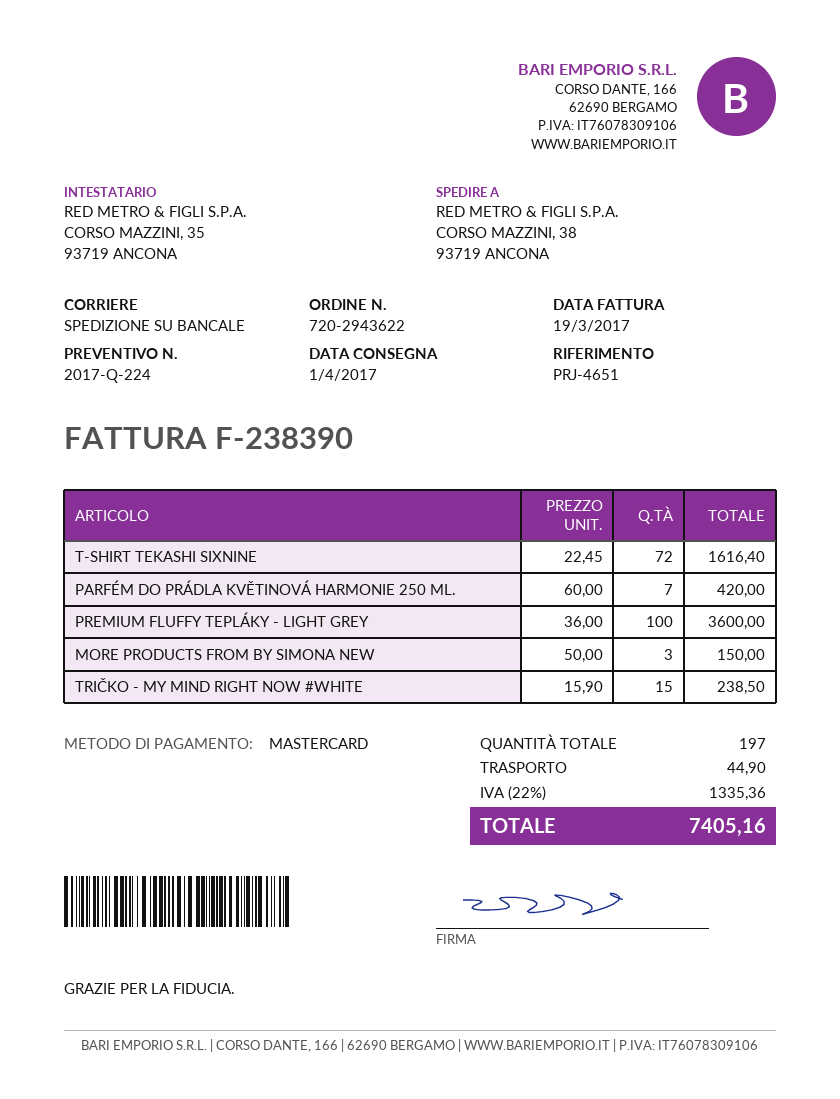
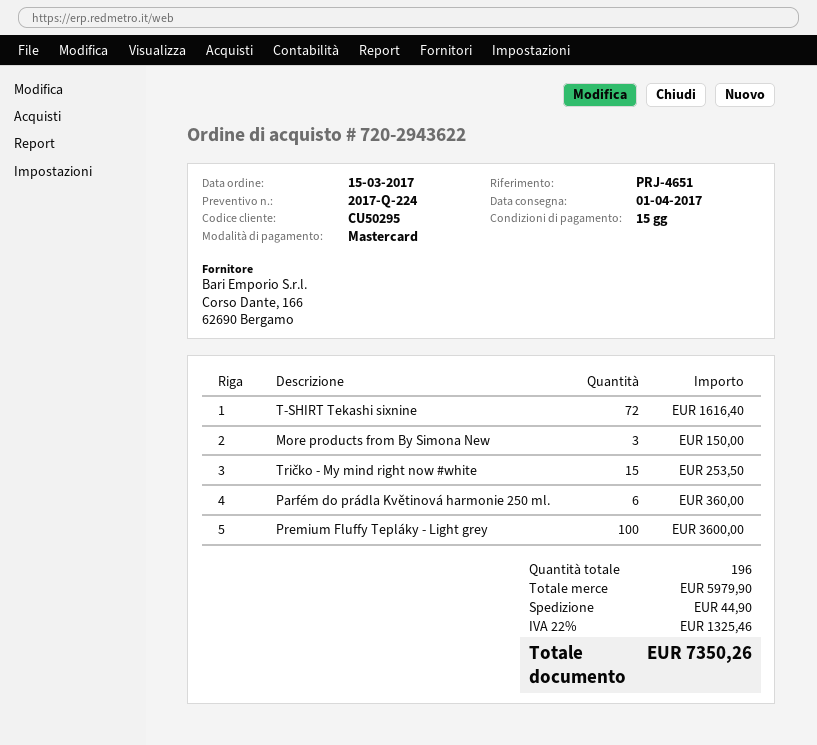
PARFÉM DO PRÁDLA KVĚTINOVÁ HARMONIE 250 ML.: 7 for 420.00 -> 6 for 360.00
TRIČKO - MY MIND RIGHT NOW #WHITE: 15 for 238.50 -> 15 for 253.50
total quantity: 197 -> 196
tax: 22% = 1335.36 -> 22% = 1325.46
total: 7405.16 -> 7350.26

